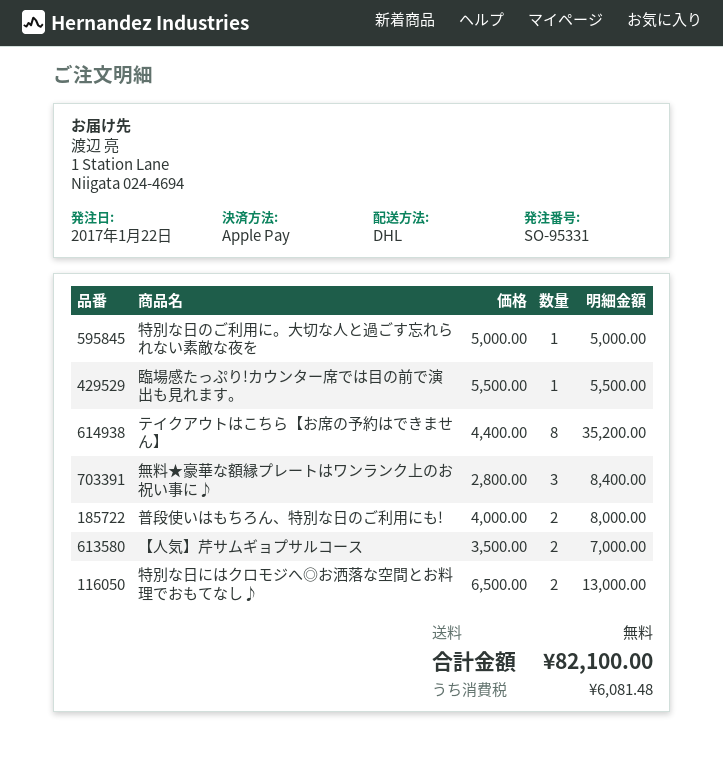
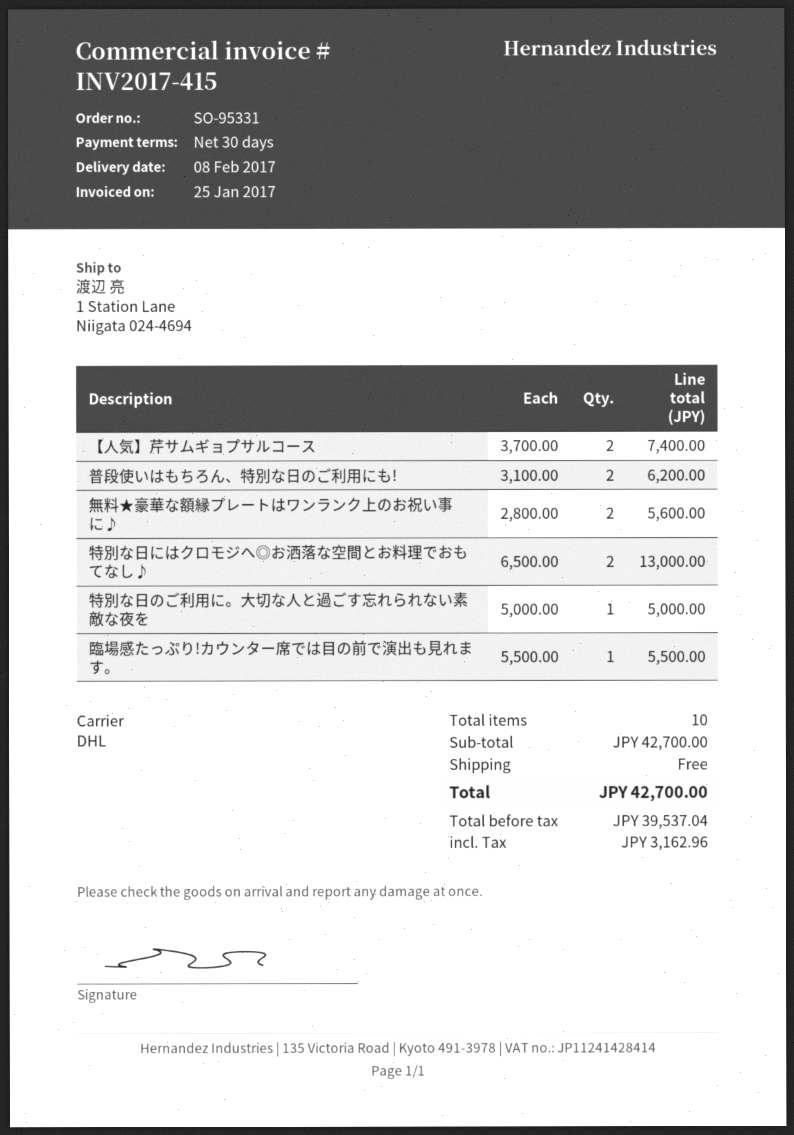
テイクアウトはこちら【お席の予約はできません】: 8 x 4400.00 = 35200.00 -> none
無料★豪華な額縁プレートはワンランク上のお祝い事に♪: 3 x 2800.00 = 8400.00 -> 2 x 2800.00 = 5600.00
普段使いはもちろん、特別な日のご利用にも!: 2 x 4000.00 = 8000.00 -> 2 x 3100.00 = 6200.00
【人気】芹サムギョプサルコース: 2 x 3500.00 = 7000.00 -> 2 x 3700.00 = 7400.00
tax: 6081.48 -> 3162.96
total: 82100.00 -> 42700.00

